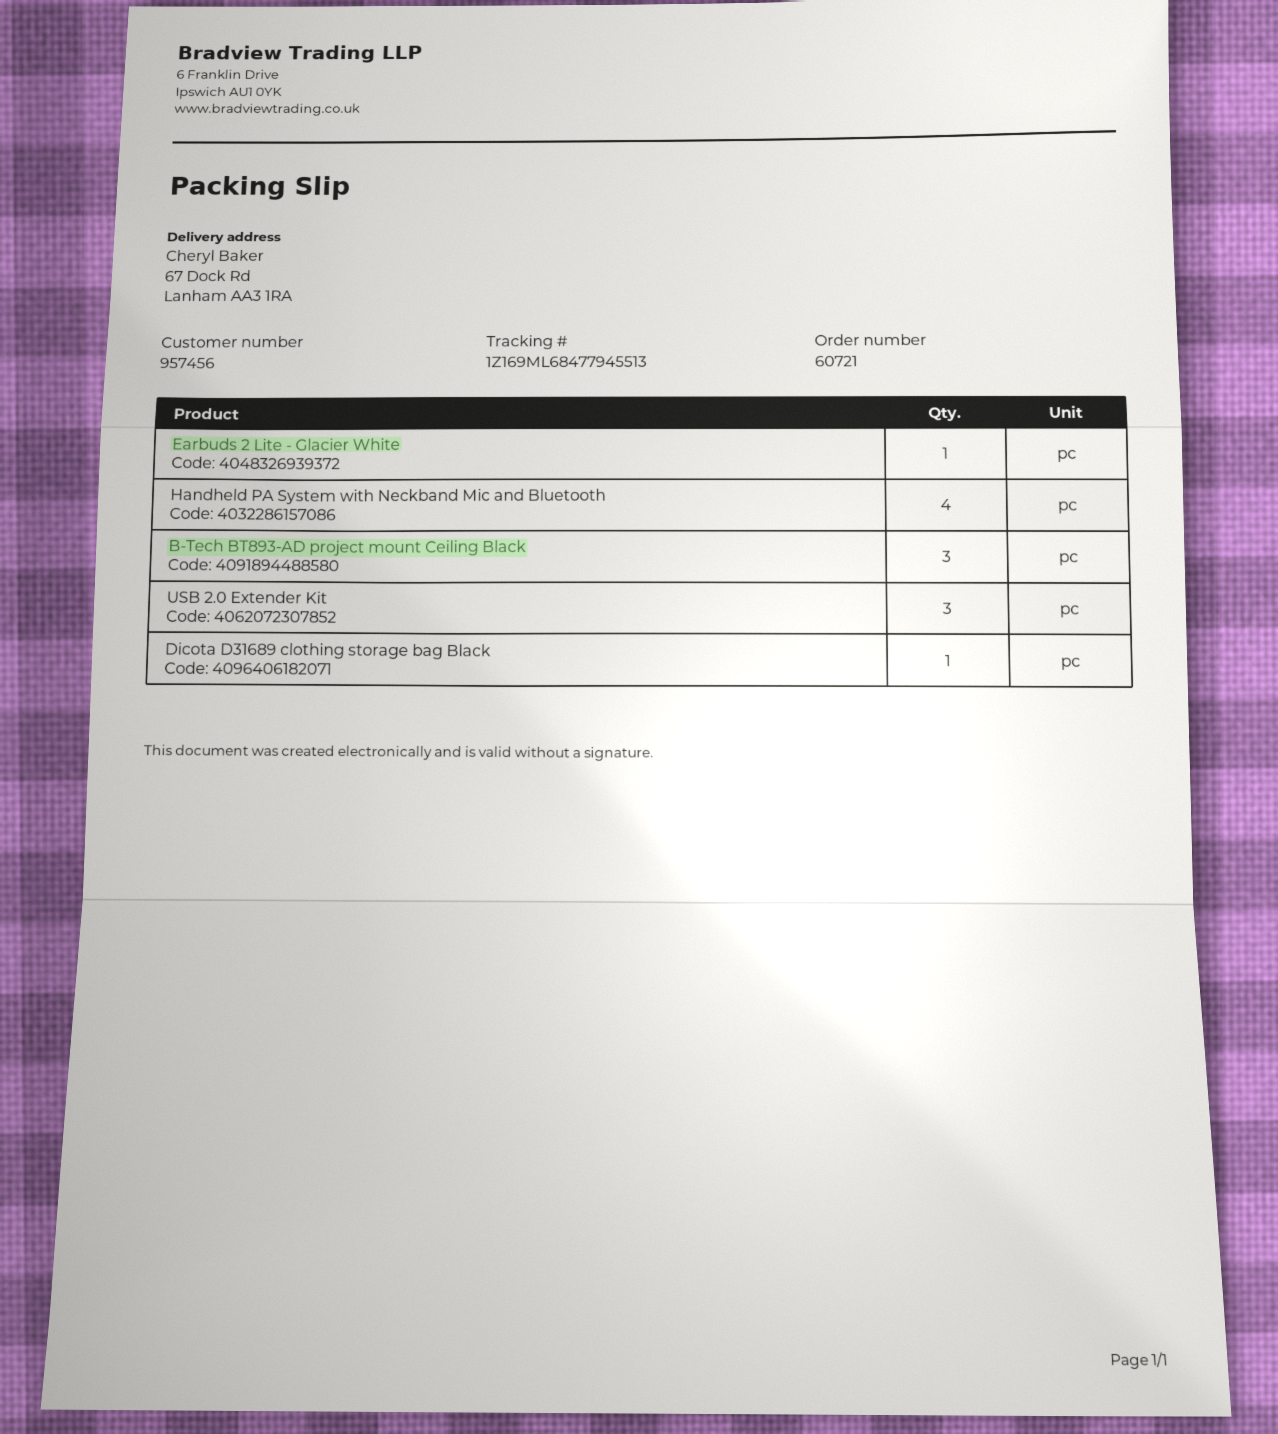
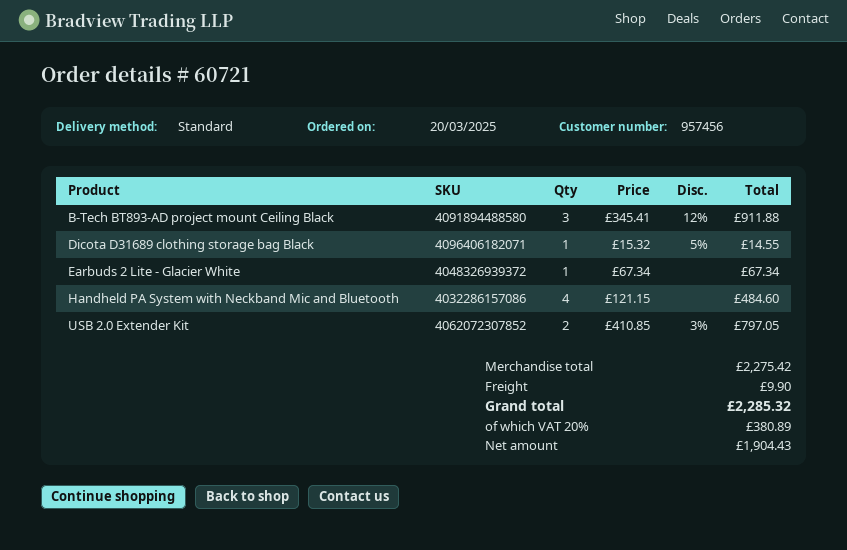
USB 2.0 Extender Kit: 3 -> 2

